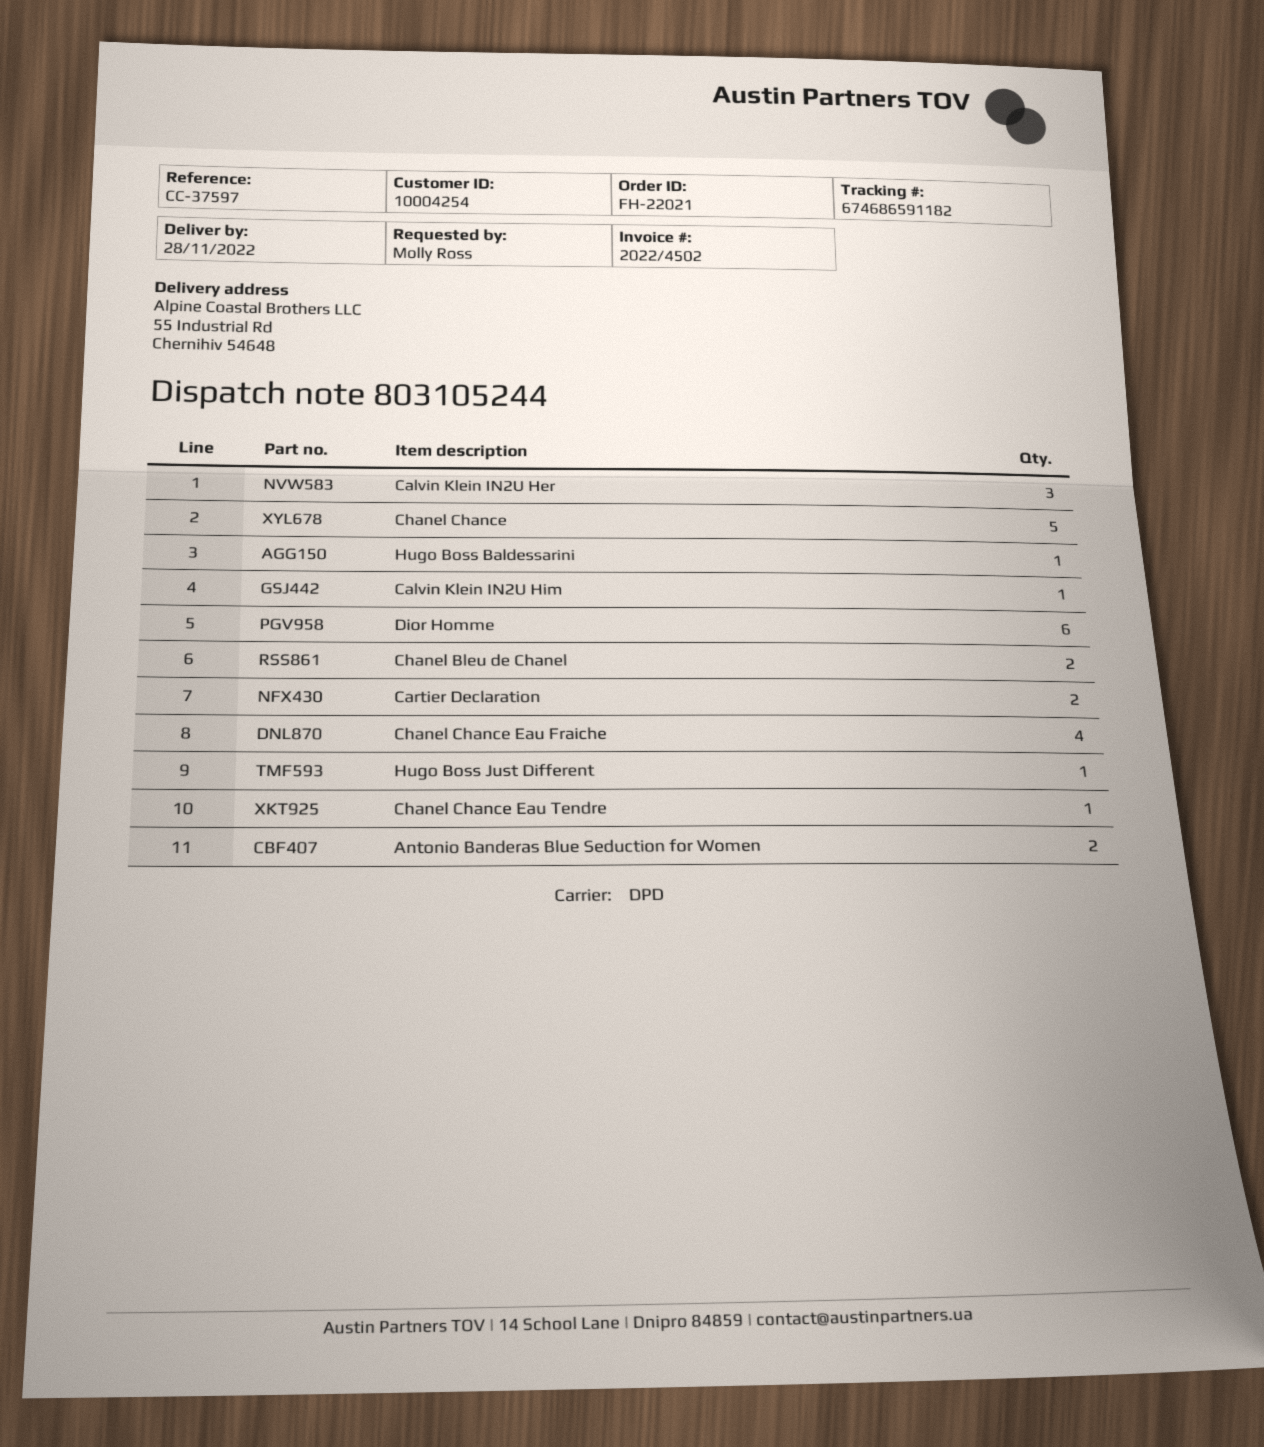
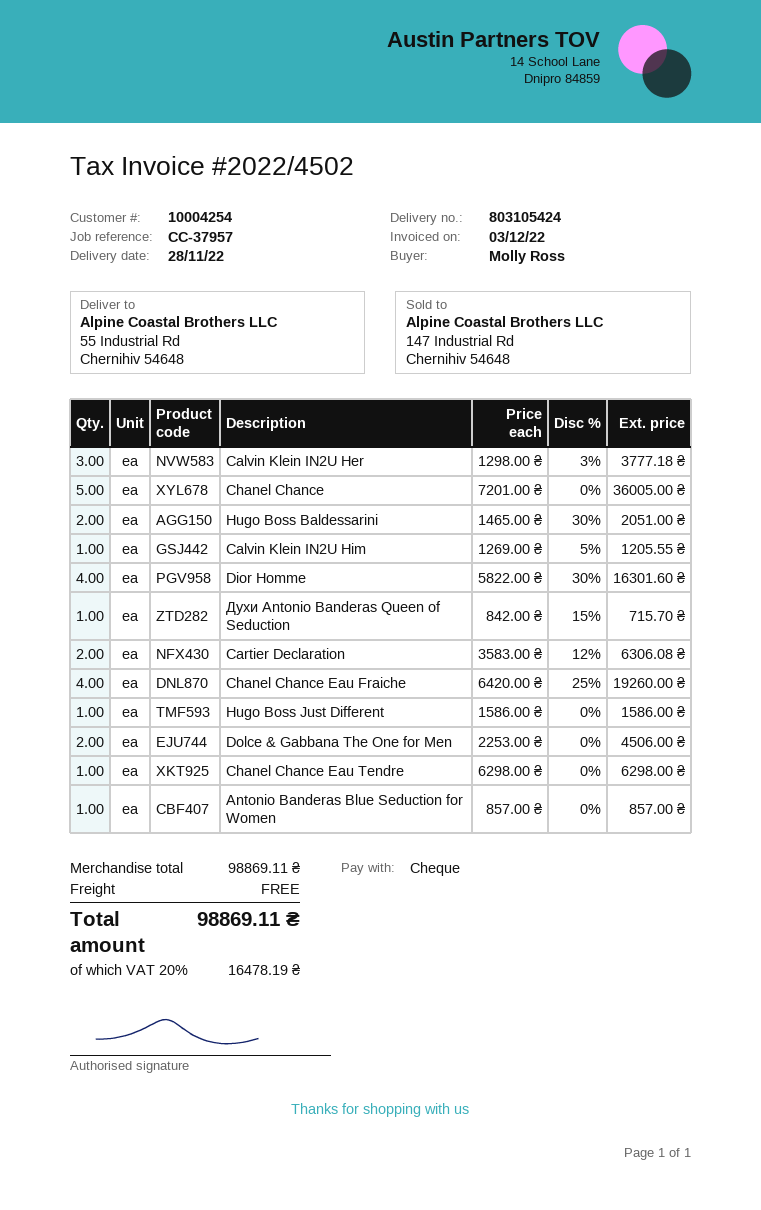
delivery note number: 803105244 -> 803105424
reference: CC-37597 -> CC-37957
Hugo Boss Baldessarini: 1 -> 2
Dior Homme: 6 -> 4
Chanel Bleu de Chanel: 2 -> none
Antonio Banderas Blue Seduction for Women: 2 -> 1
Духи Antonio Banderas Queen of Seduction: none -> 1
Dolce & Gabbana The One for Men: none -> 2

